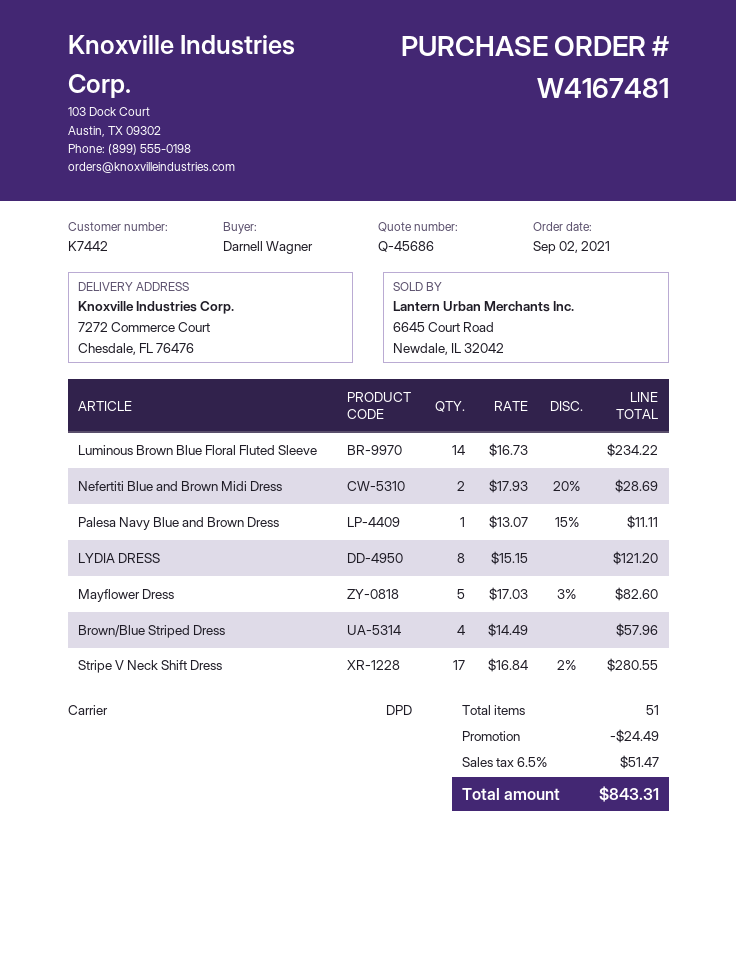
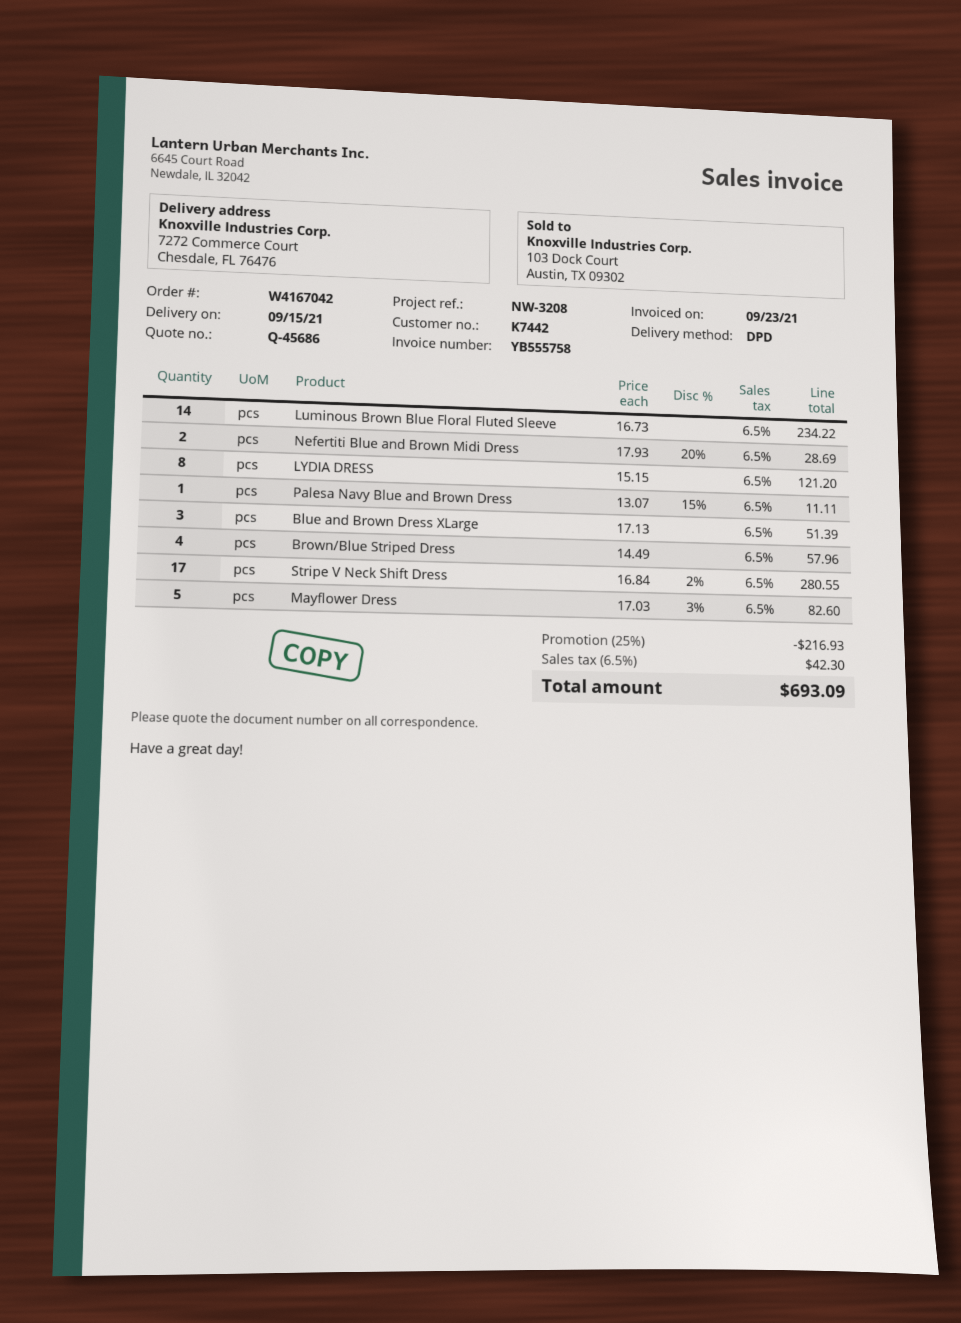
order number: W4167481 -> W4167042
Blue and Brown Dress XLarge: none -> 3 x 17.13 = 51.39
discount: 24.49 -> 216.93
tax: 6.5% = 51.47 -> 6.5% = 42.30
total: 843.31 -> 693.09

